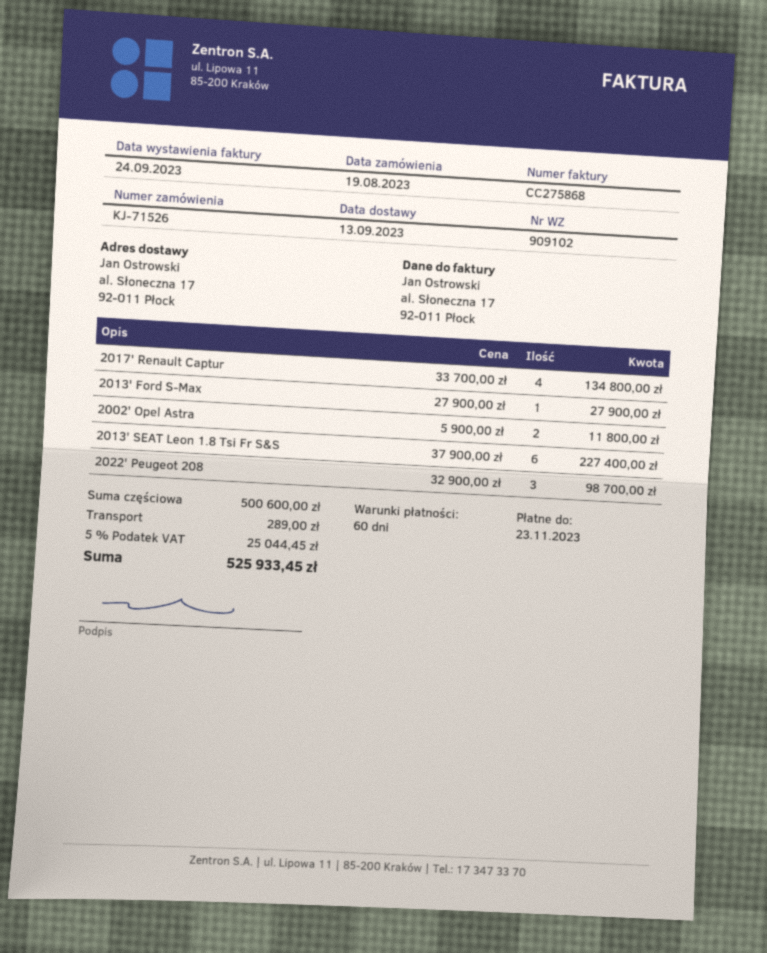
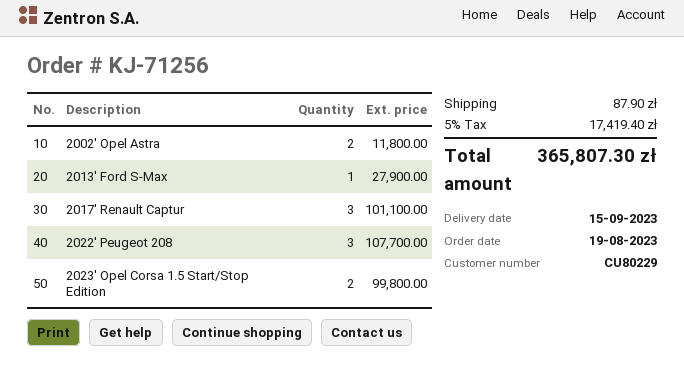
order number: KJ-71526 -> KJ-71256
delivery date: 2023-09-13 -> 2023-09-15
2017' Renault Captur: 4 for 134800.00 -> 3 for 101100.00
2013' SEAT Leon 1.8 Tsi Fr S&S: 6 for 227400.00 -> none
2022' Peugeot 208: 3 for 98700.00 -> 3 for 107700.00
2023' Opel Corsa 1.5 Start/Stop Edition: none -> 2 for 99800.00
shipping: 289.00 -> 87.90
tax: 5% = 25044.45 -> 5% = 17419.40
total: 525933.45 -> 365807.30

